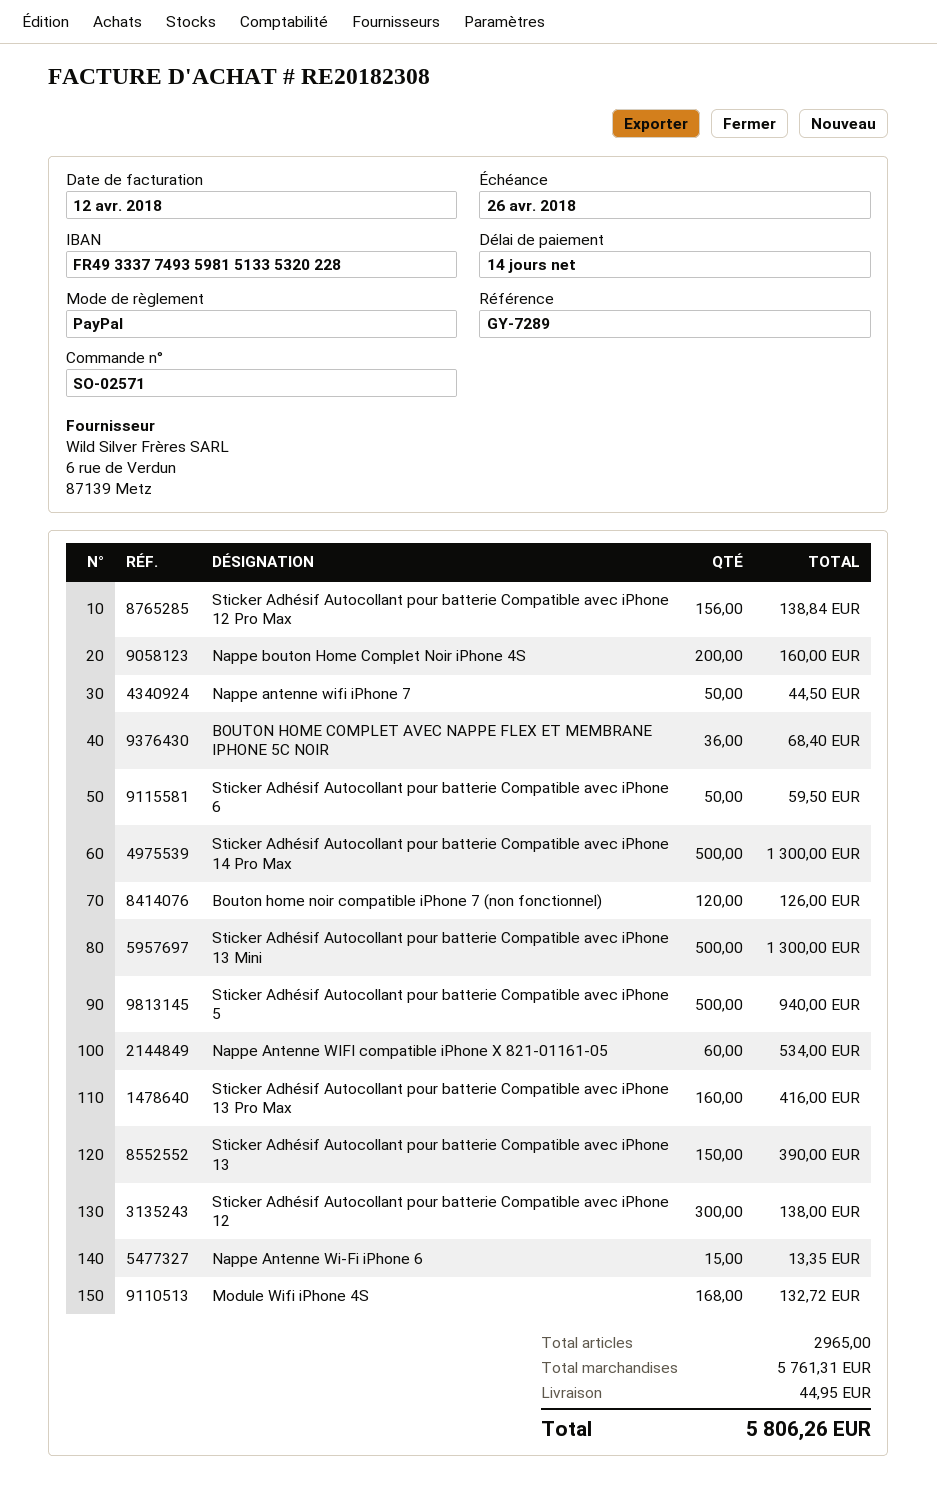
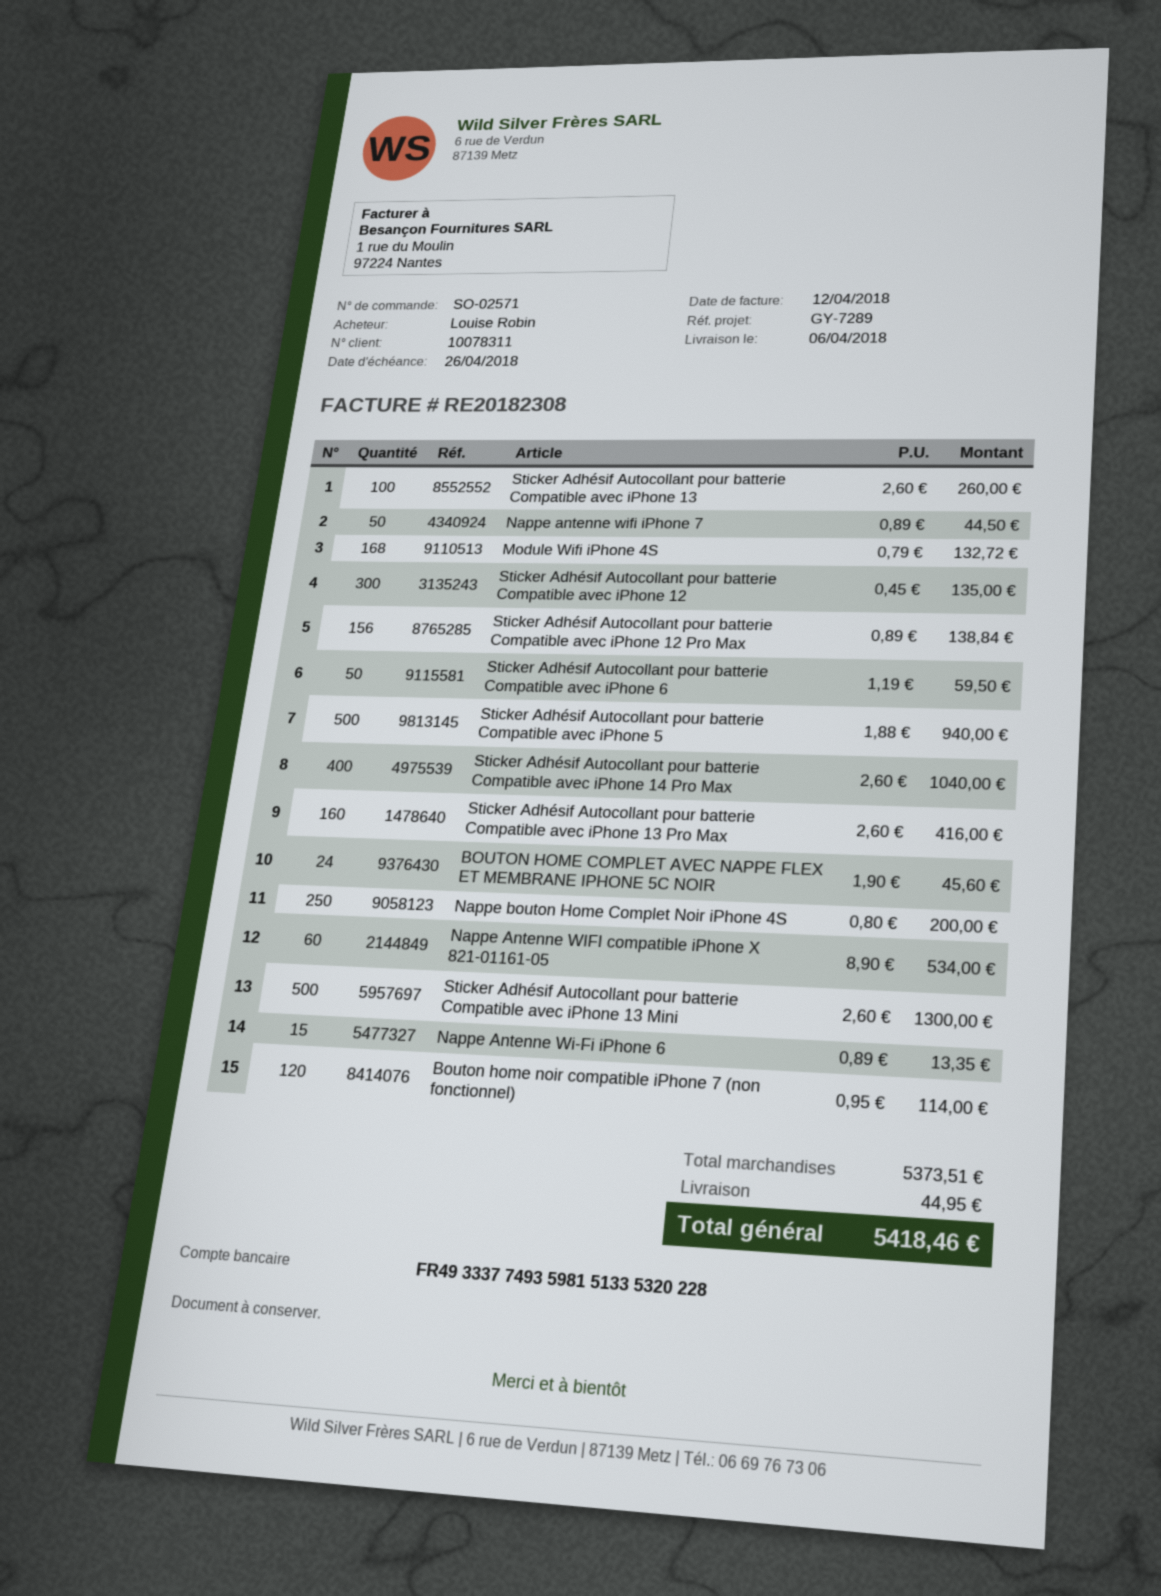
Nappe bouton Home Complet Noir iPhone 4S: 200 for 160.00 -> 250 for 200.00
BOUTON HOME COMPLET AVEC NAPPE FLEX ET MEMBRANE IPHONE 5C NOIR: 36 for 68.40 -> 24 for 45.60
Sticker Adhésif Autocollant pour batterie Compatible avec iPhone 14 Pro Max: 500 for 1300.00 -> 400 for 1040.00
Bouton home noir compatible iPhone 7 (non fonctionnel): 120 for 126.00 -> 120 for 114.00
Sticker Adhésif Autocollant pour batterie Compatible avec iPhone 13: 150 for 390.00 -> 100 for 260.00
Sticker Adhésif Autocollant pour batterie Compatible avec iPhone 12: 300 for 138.00 -> 300 for 135.00
subtotal: 5761.31 -> 5373.51
total: 5806.26 -> 5418.46

